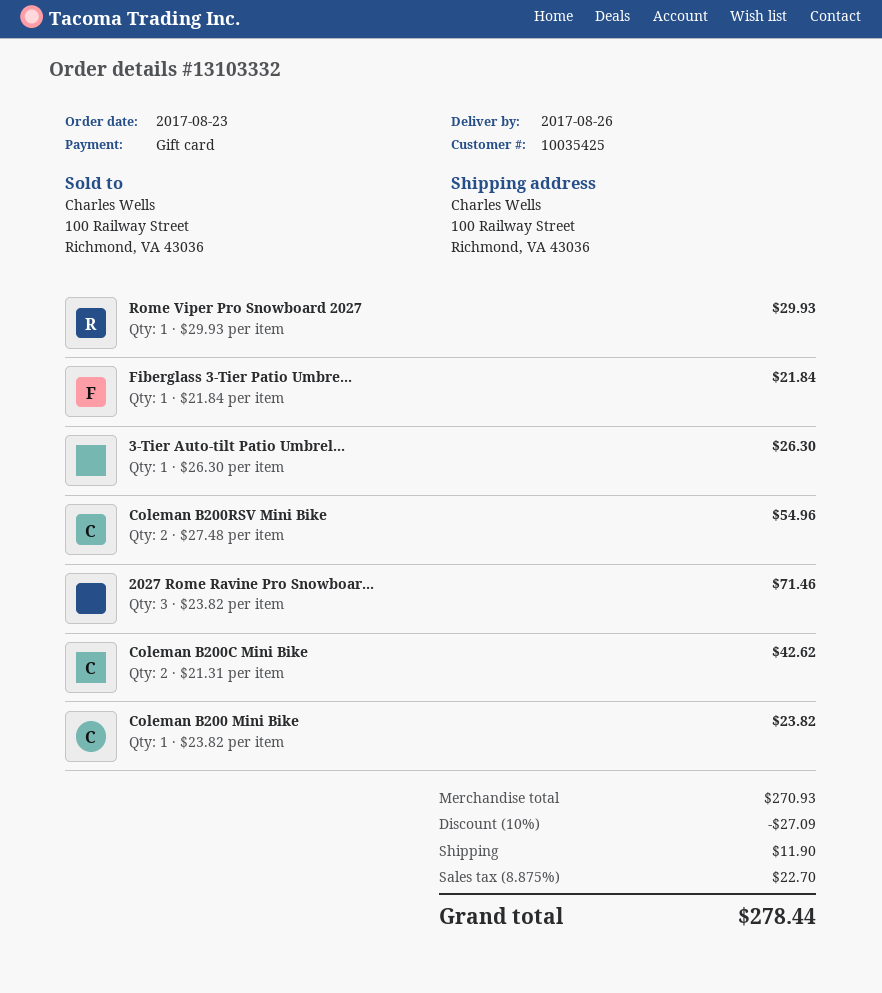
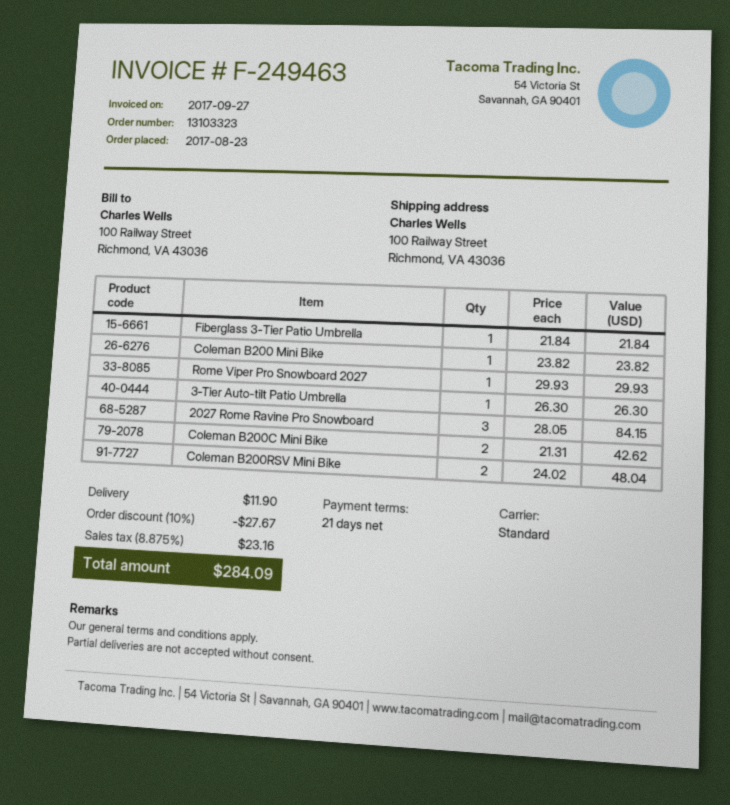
order number: 13103332 -> 13103323
Coleman B200RSV Mini Bike: 2 x 27.48 = 54.96 -> 2 x 24.02 = 48.04
2027 Rome Ravine Pro Snowboar...: 3 x 23.82 = 71.46 -> 3 x 28.05 = 84.15
discount: 10% = 27.09 -> 10% = 27.67
tax: 8.875% = 22.70 -> 8.875% = 23.16
total: 278.44 -> 284.09

